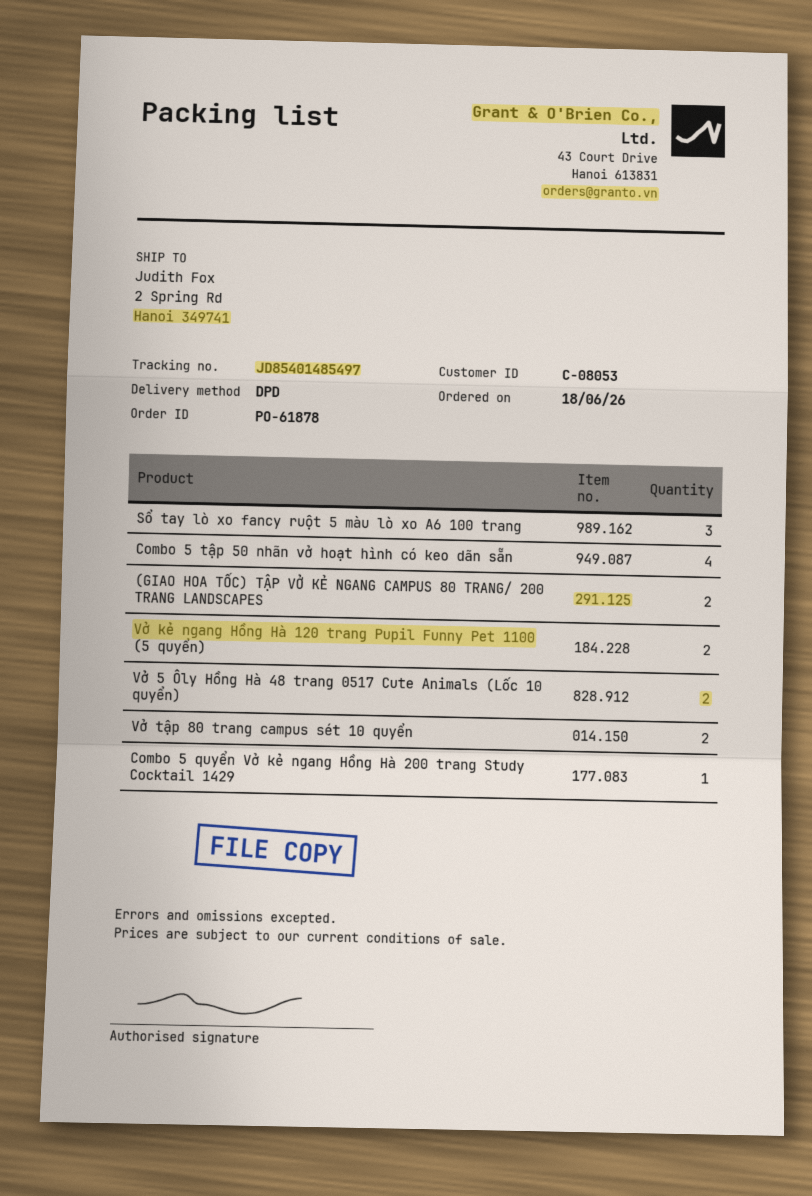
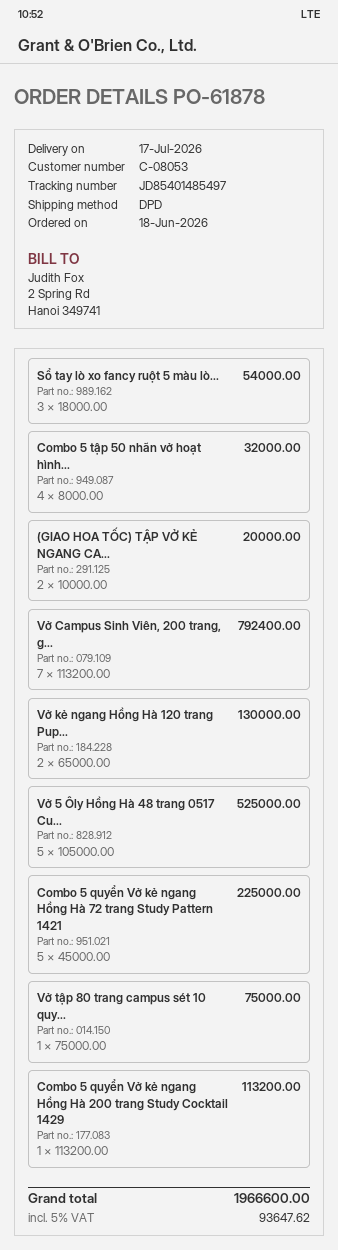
Vở 5 Ôly Hồng Hà 48 trang 0517 Cute Animals (Lốc 10 quyển): 2 -> 5
Vở tập 80 trang campus sét 10 quyển: 2 -> 1
Vở Campus Sinh Viên, 200 trang, g...: none -> 7
Combo 5 quyển Vở kẻ ngang Hồng Hà 72 trang Study Pattern 1421: none -> 5

